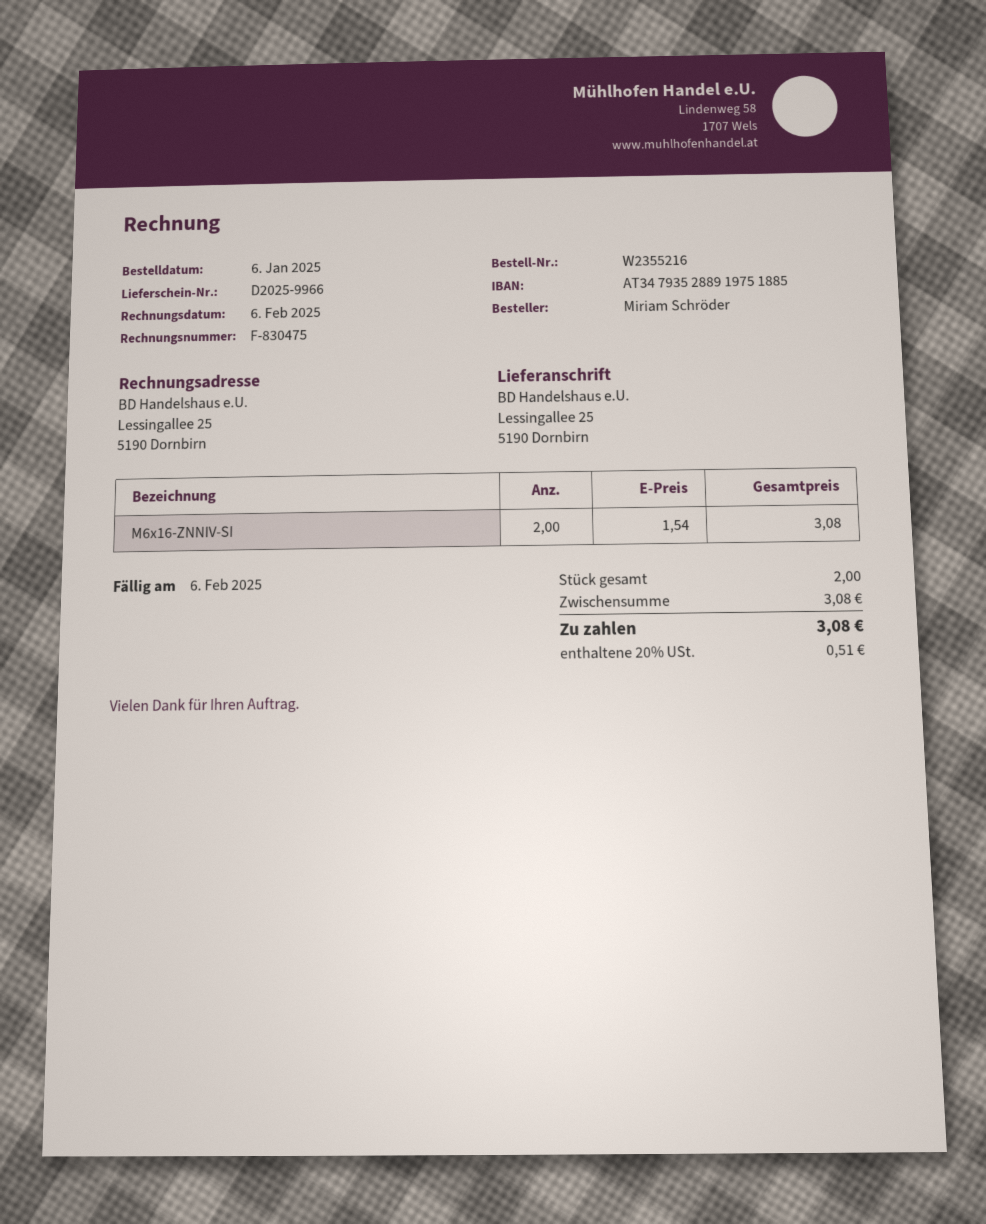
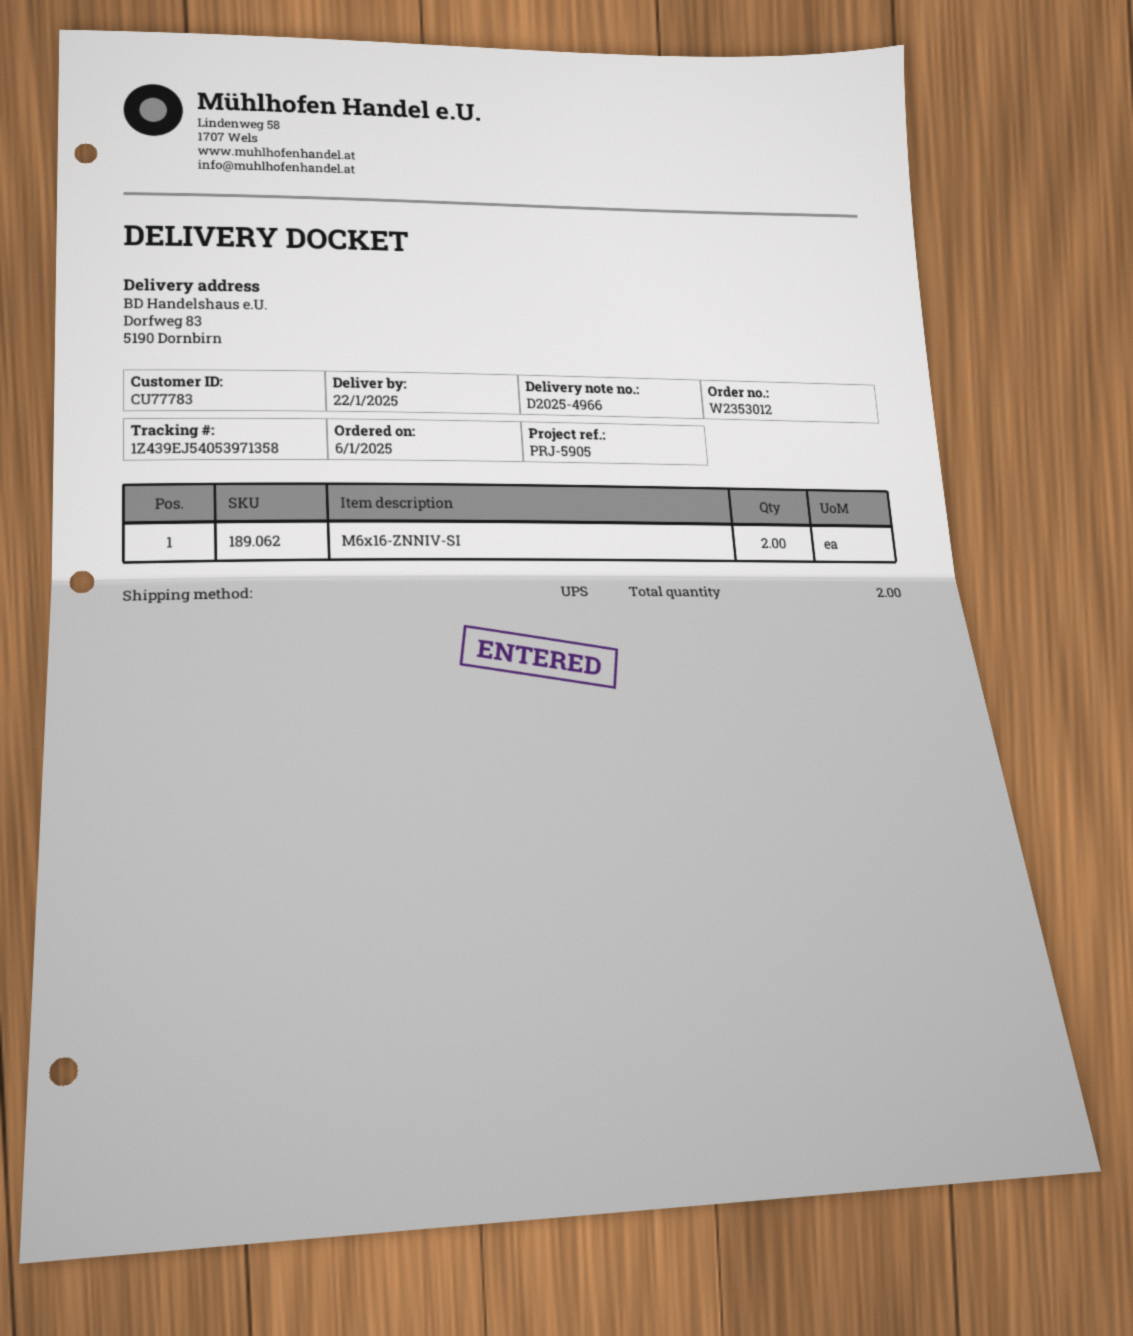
order number: W2355216 -> W2353012
delivery note number: D2025-9966 -> D2025-4966
ship to: Lessingallee 25, 5190 Dornbirn -> Dorfweg 83, 5190 Dornbirn

